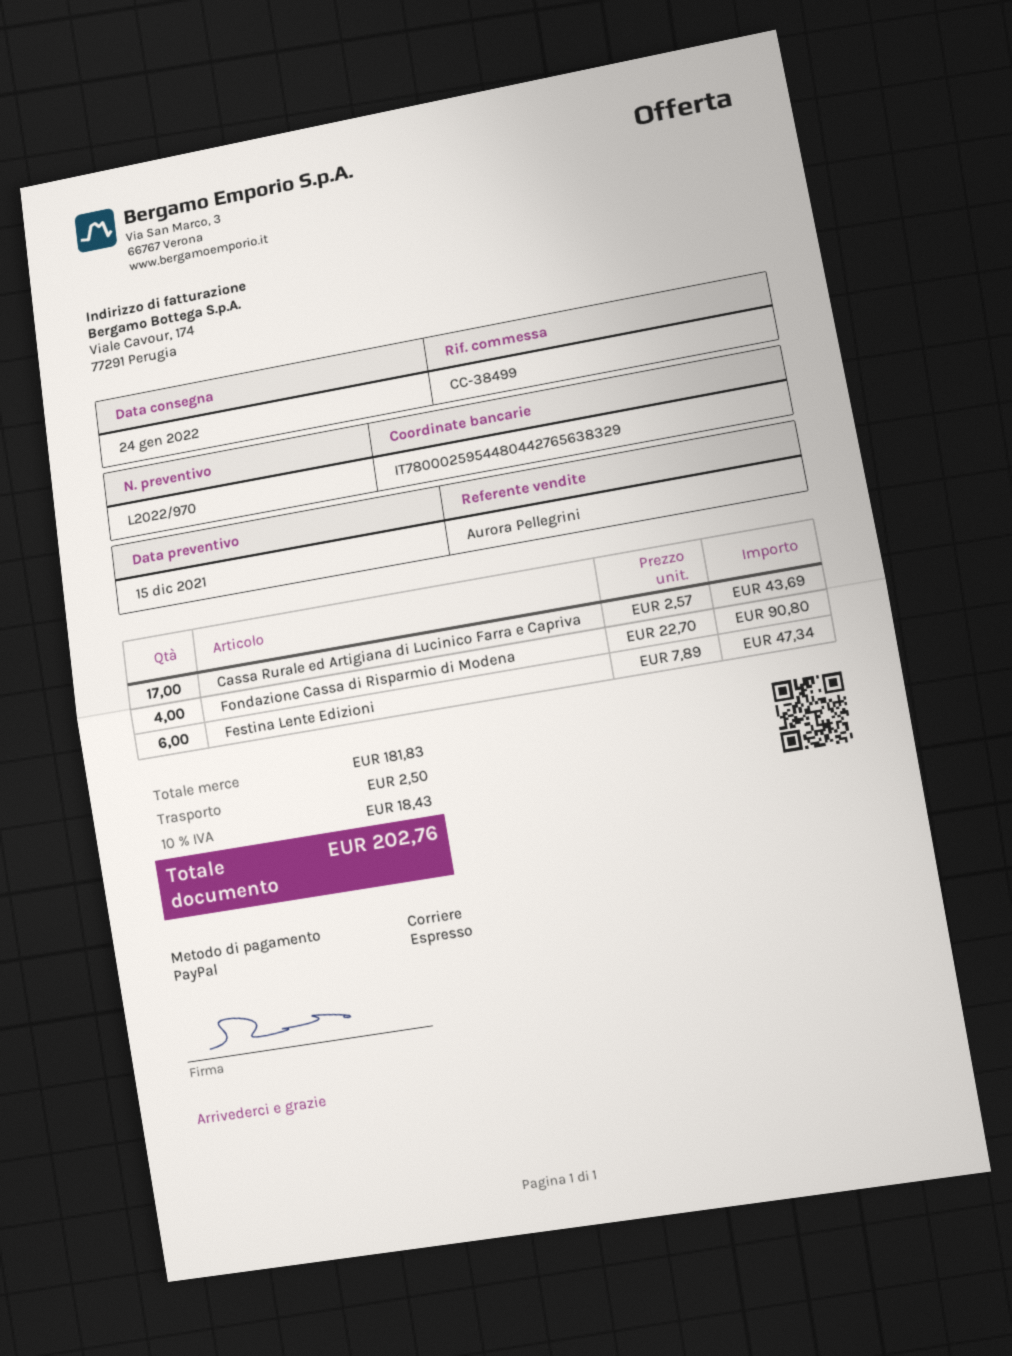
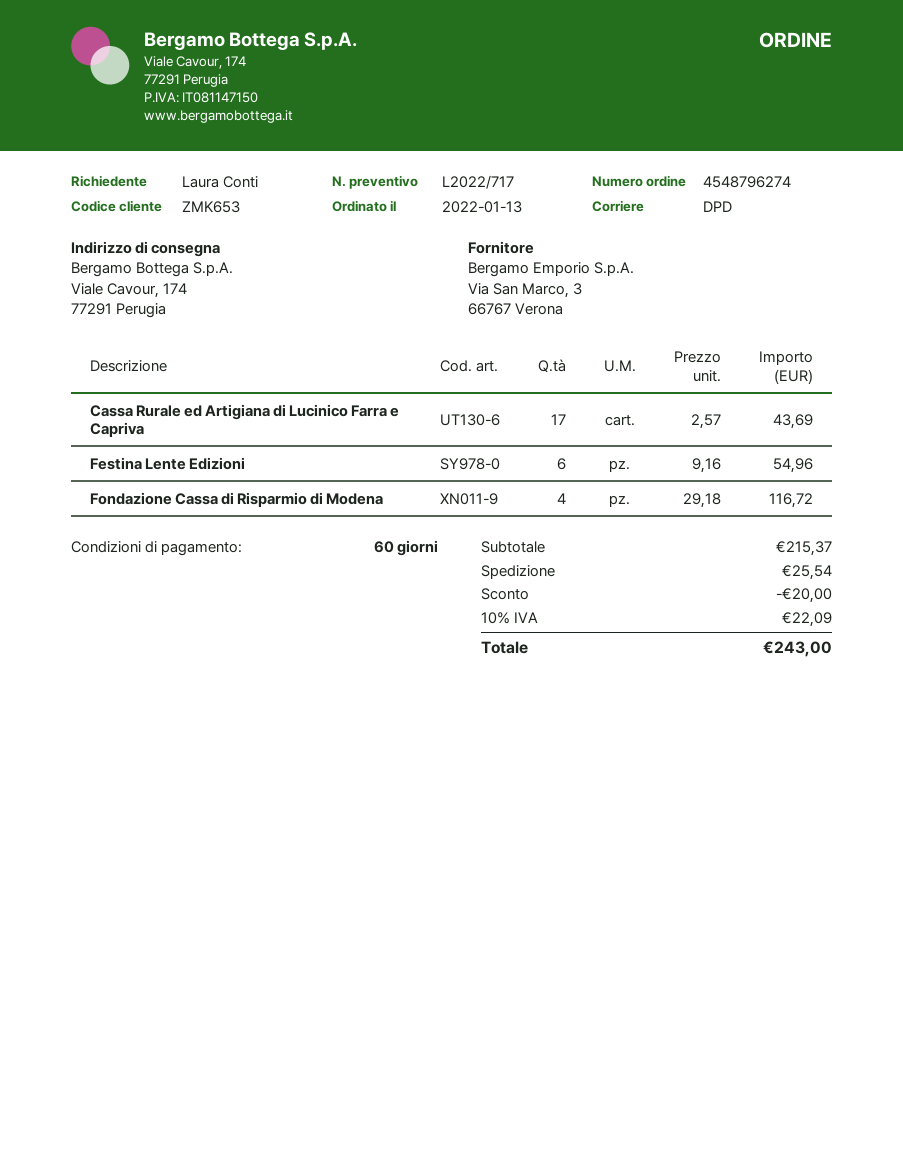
quote number: L2022/970 -> L2022/717
shipping method: express -> DPD
Fondazione Cassa di Risparmio di Modena: 4 x 22.70 = 90.80 -> 4 x 29.18 = 116.72
Festina Lente Edizioni: 6 x 7.89 = 47.34 -> 6 x 9.16 = 54.96
subtotal: 181.83 -> 215.37
discount: none -> 20.00
shipping: 2.50 -> 25.54
tax: 10% = 18.43 -> 10% = 22.09
total: 202.76 -> 243.00

